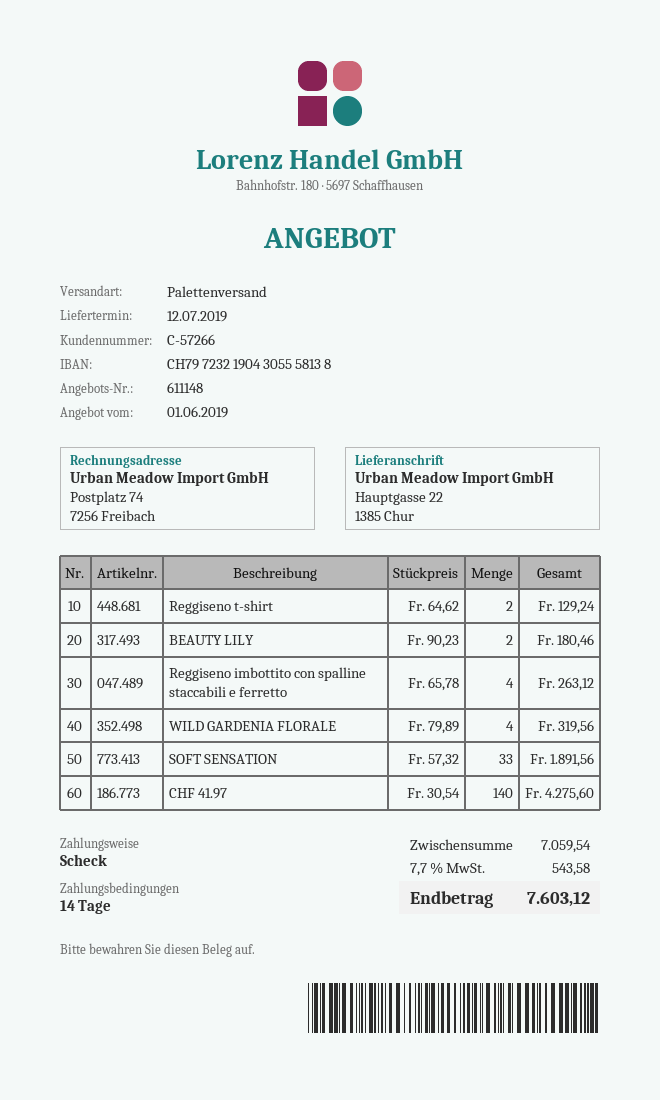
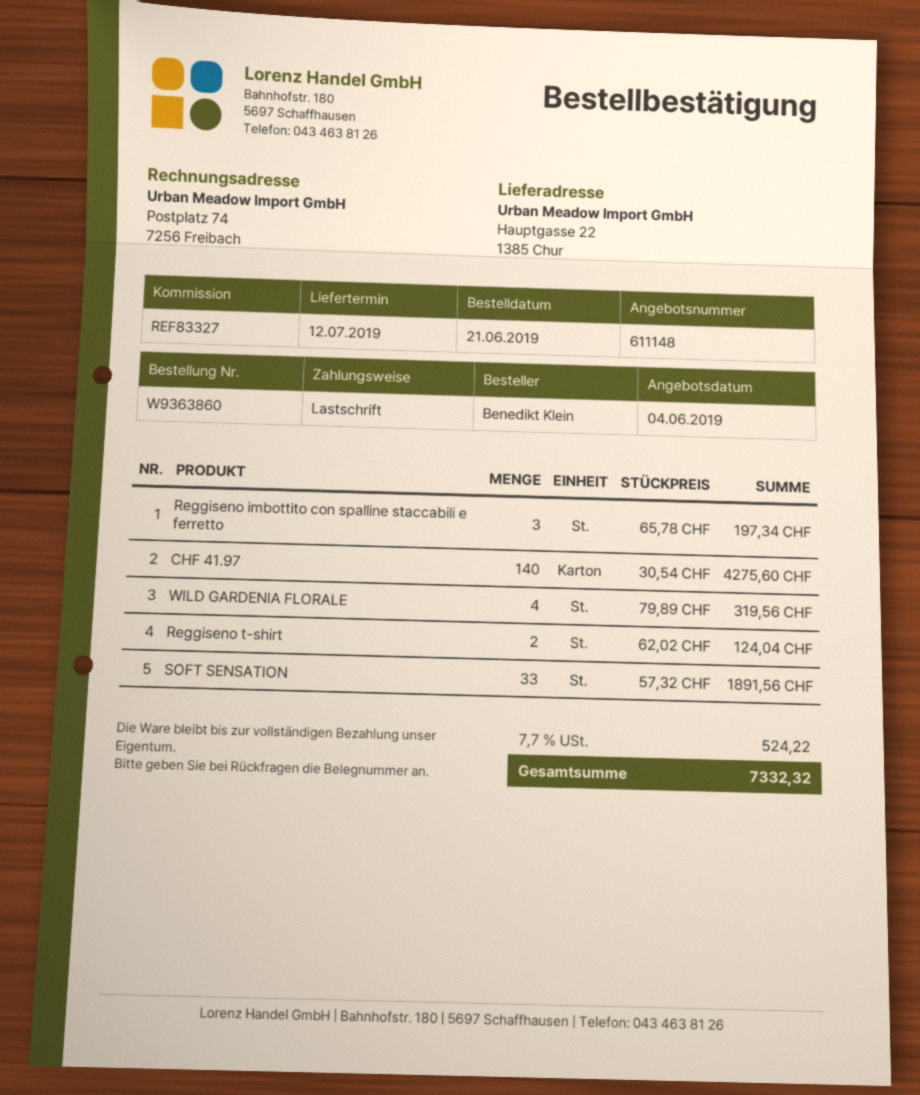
quote date: 2019-06-01 -> 2019-06-04
payment method: cheque -> direct debit
Reggiseno t-shirt: 2 x 64.62 = 129.24 -> 2 x 62.02 = 124.04
BEAUTY LILY: 2 x 90.23 = 180.46 -> none
Reggiseno imbottito con spalline staccabili e ferretto: 4 x 65.78 = 263.12 -> 3 x 65.78 = 197.34
tax: 7.7% = 543.58 -> 7.7% = 524.22
total: 7603.12 -> 7332.32

